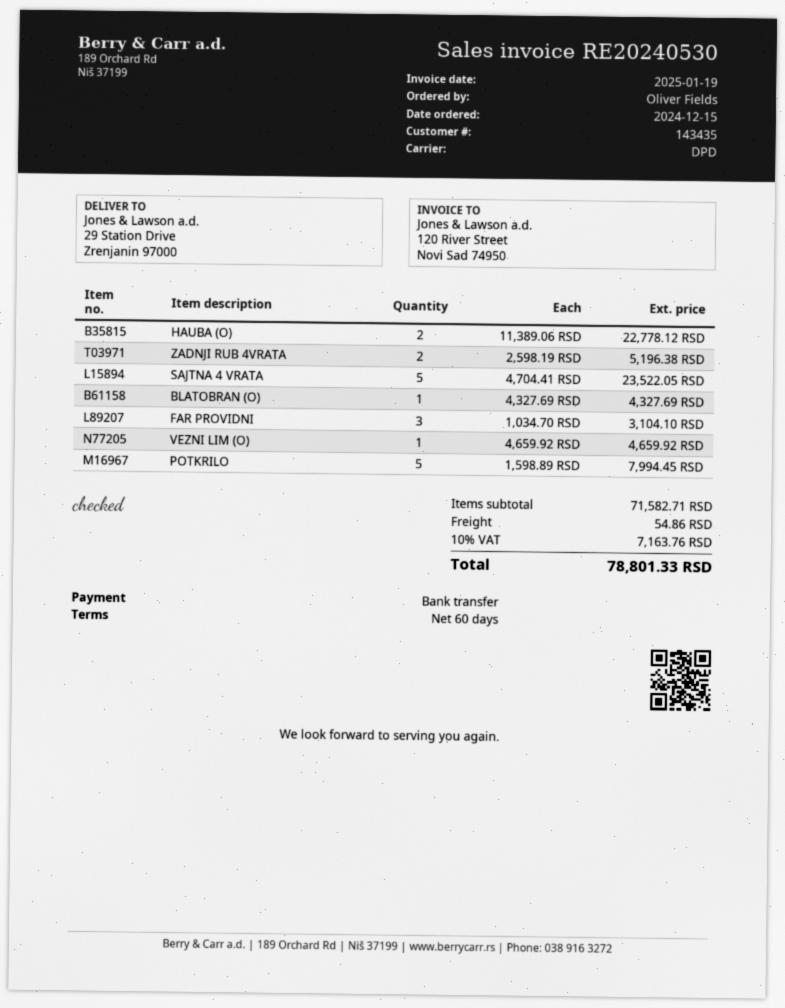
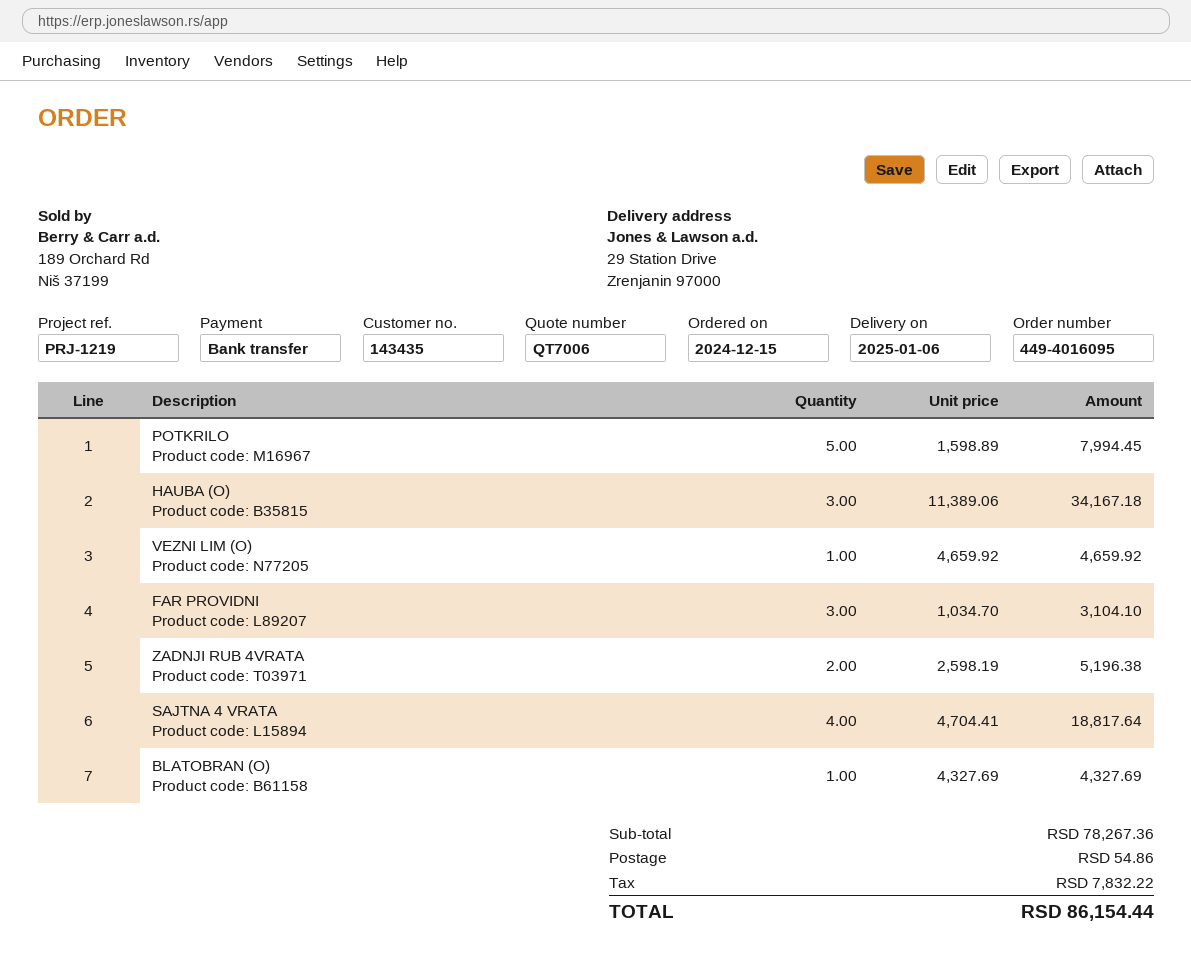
HAUBA (O): 2 x 11389.06 = 22778.12 -> 3 x 11389.06 = 34167.18
SAJTNA 4 VRATA: 5 x 4704.41 = 23522.05 -> 4 x 4704.41 = 18817.64
subtotal: 71582.71 -> 78267.36
tax: 7163.76 -> 7832.22
total: 78801.33 -> 86154.44

